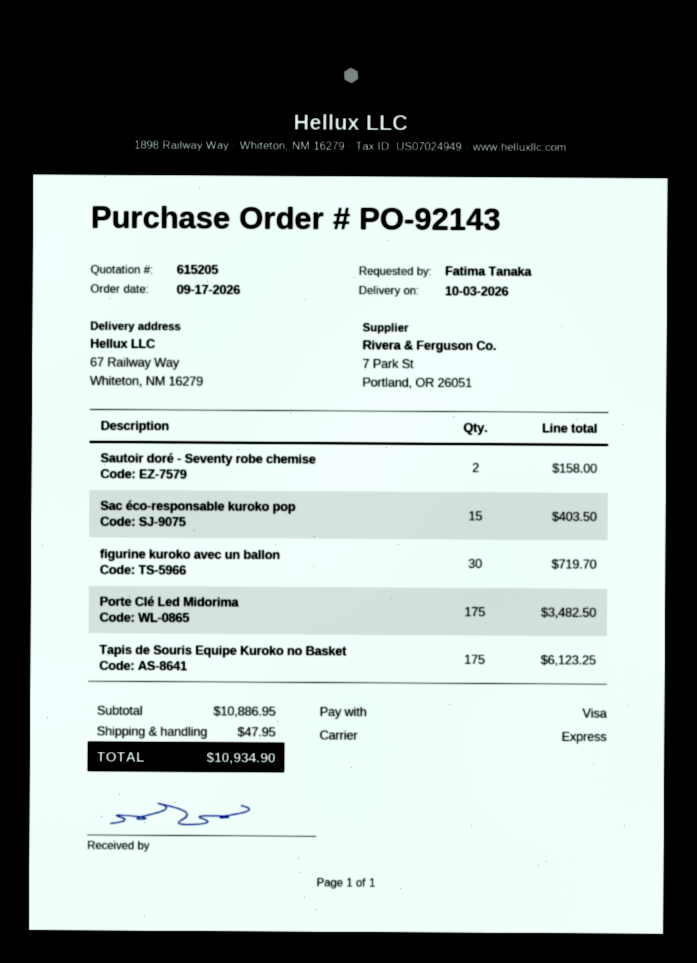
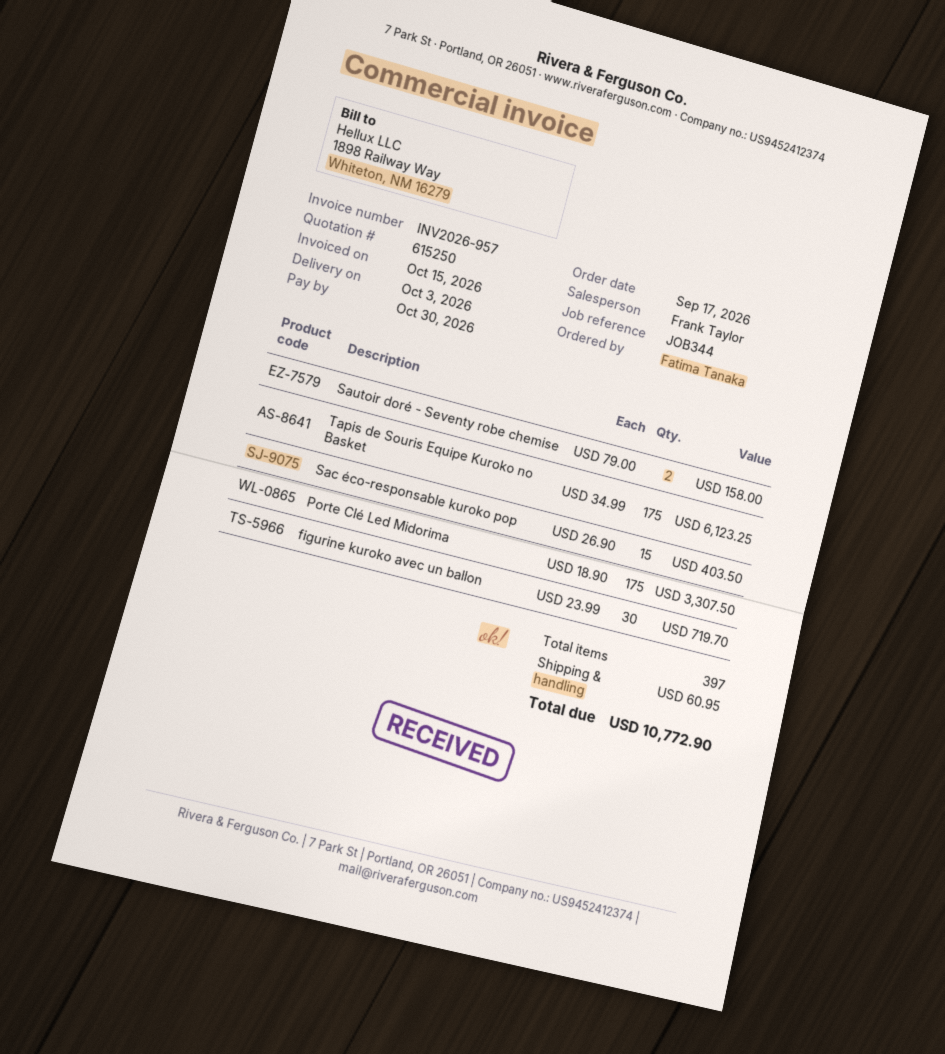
quote number: 615205 -> 615250
Porte Clé Led Midorima: 175 for 3482.50 -> 175 for 3307.50
shipping: 47.95 -> 60.95
total: 10934.90 -> 10772.90

